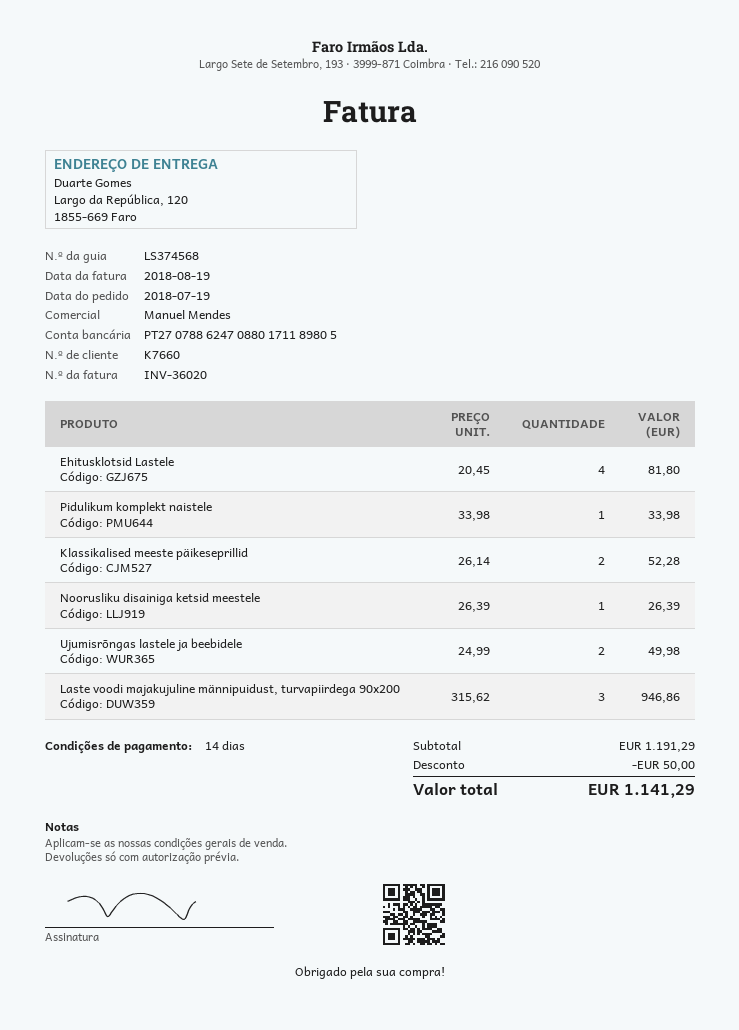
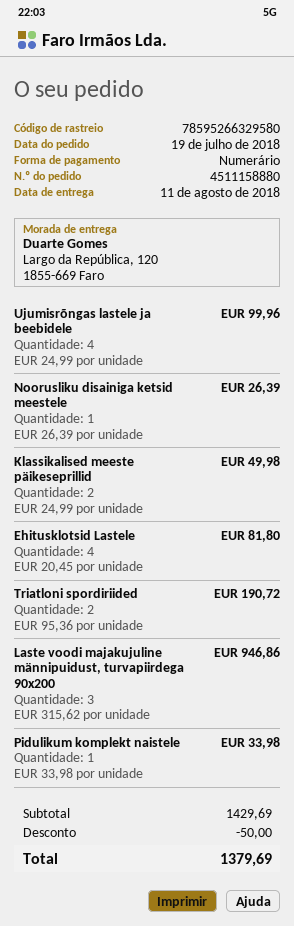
Klassikalised meeste päikeseprillid: 2 x 26.14 = 52.28 -> 2 x 24.99 = 49.98
Ujumisrõngas lastele ja beebidele: 2 x 24.99 = 49.98 -> 4 x 24.99 = 99.96
Triatloni spordiriided: none -> 2 x 95.36 = 190.72
subtotal: 1191.29 -> 1429.69
total: 1141.29 -> 1379.69

